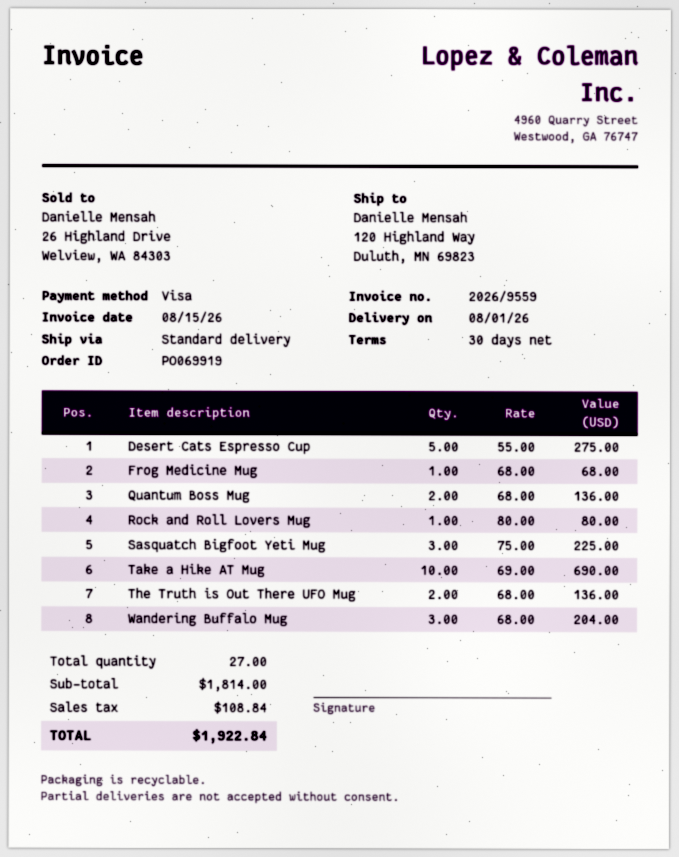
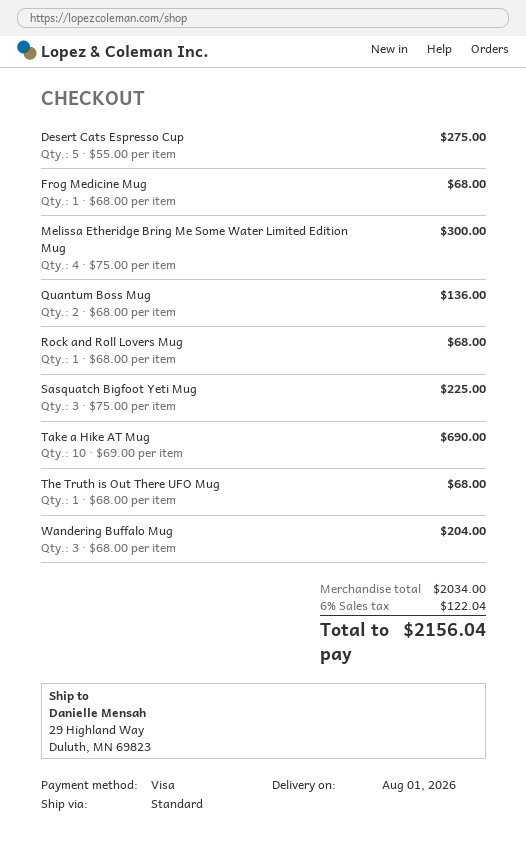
ship to: 120 Highland Way, Duluth, MN 69823 -> 29 Highland Way, Duluth, MN 69823
Rock and Roll Lovers Mug: 1 x 80.00 = 80.00 -> 1 x 68.00 = 68.00
The Truth is Out There UFO Mug: 2 x 68.00 = 136.00 -> 1 x 68.00 = 68.00
Melissa Etheridge Bring Me Some Water Limited Edition Mug: none -> 4 x 75.00 = 300.00
subtotal: 1814.00 -> 2034.00
tax: 108.84 -> 122.04
total: 1922.84 -> 2156.04

